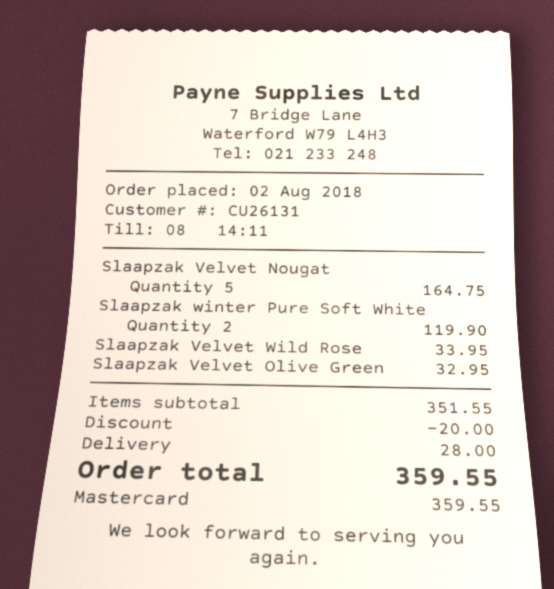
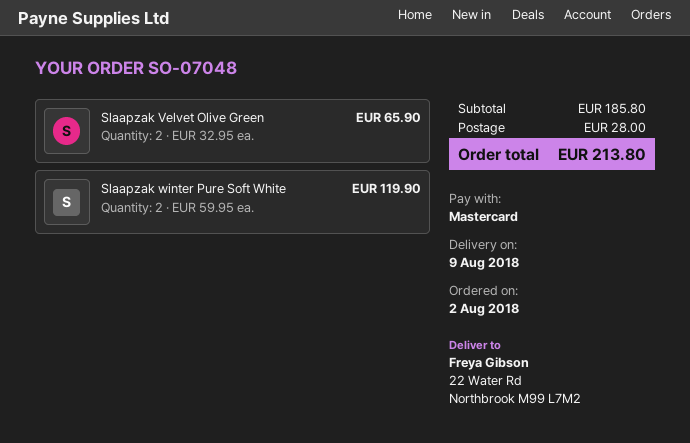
Slaapzak Velvet Nougat: 5 for 164.75 -> none
Slaapzak Velvet Wild Rose: 1 for 33.95 -> none
Slaapzak Velvet Olive Green: 1 for 32.95 -> 2 for 65.90
subtotal: 351.55 -> 185.80
discount: 20.00 -> none
total: 359.55 -> 213.80

